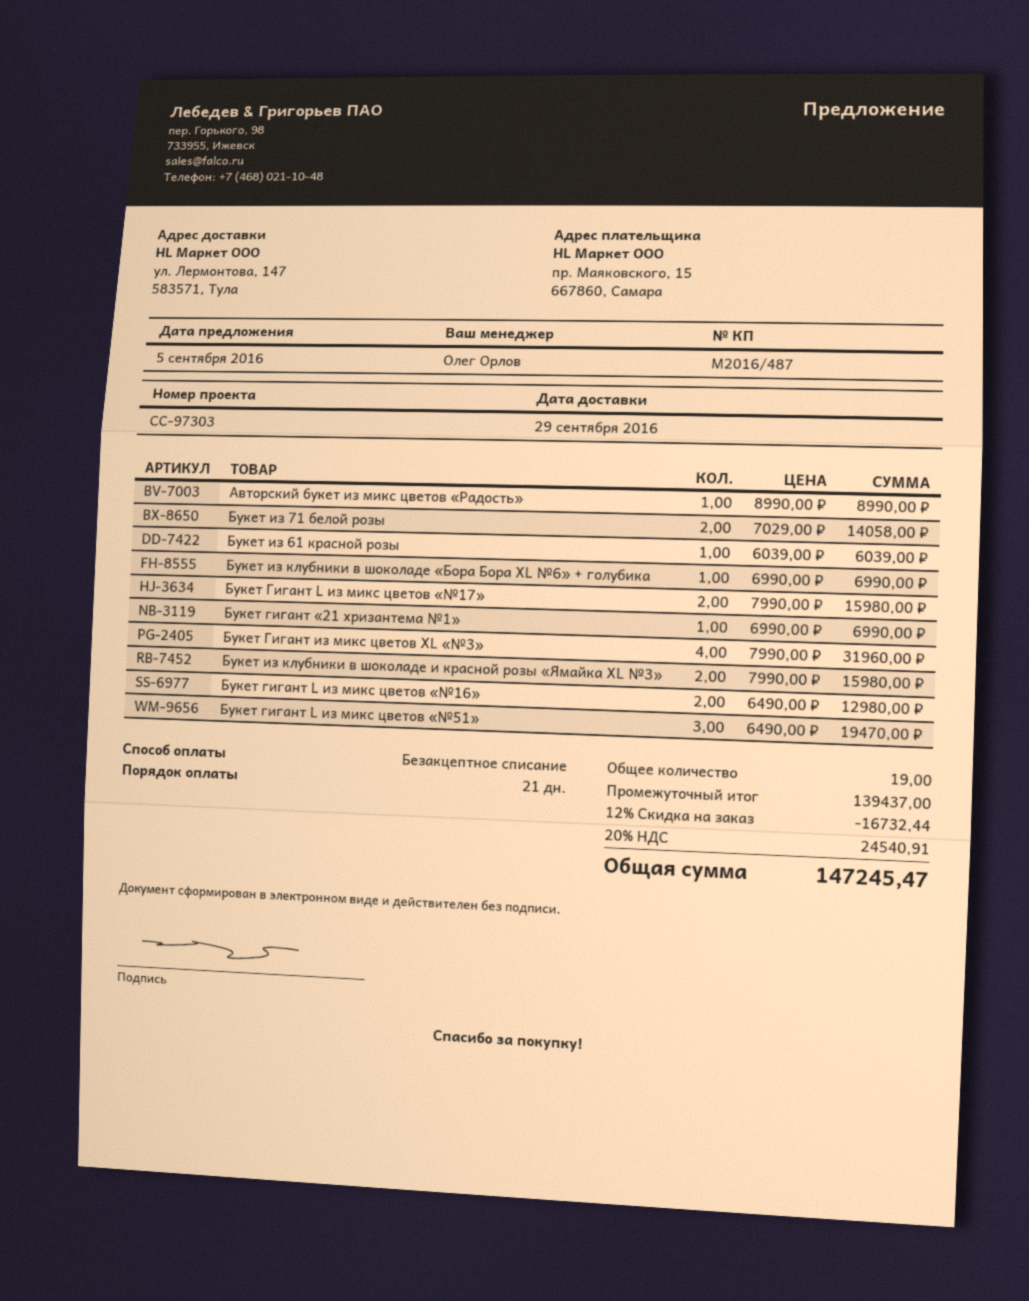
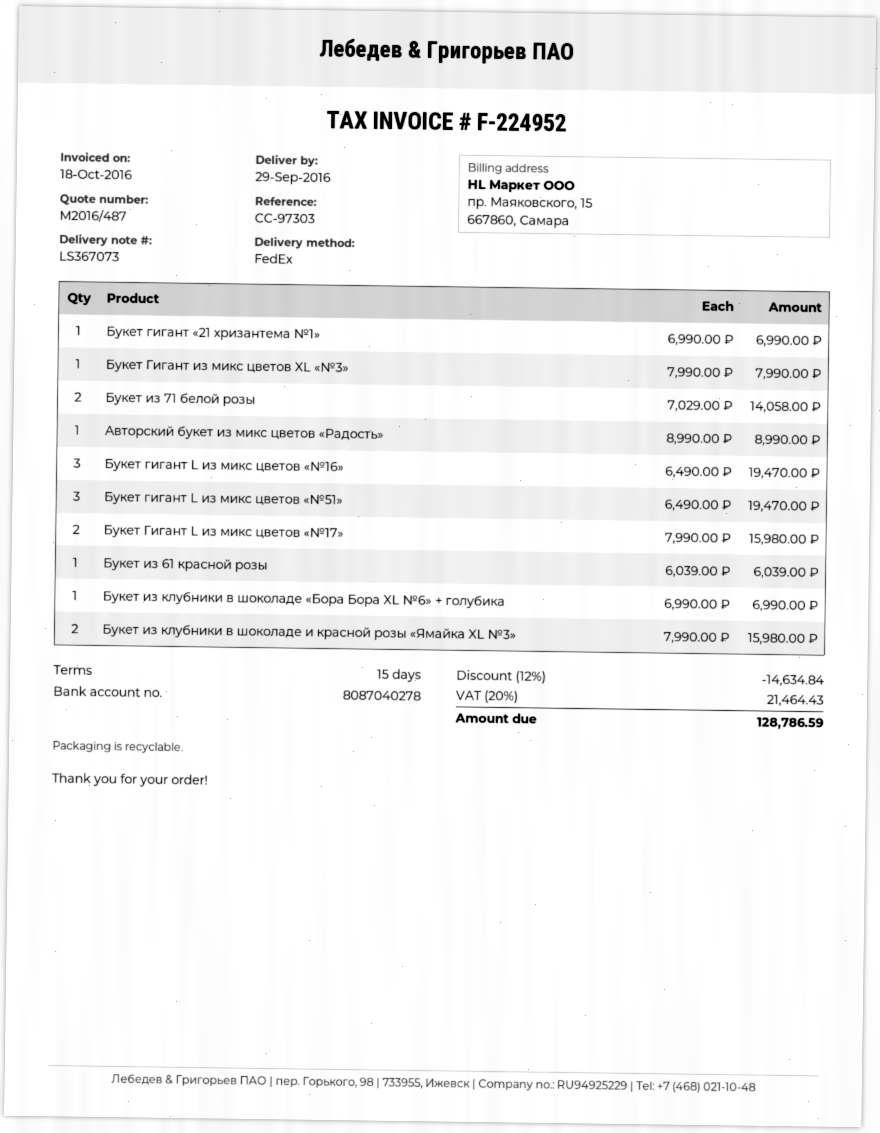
payment terms: 21 days -> 15 days
Букет Гигант из микс цветов XL «№3»: 4 x 7990.00 = 31960.00 -> 1 x 7990.00 = 7990.00
Букет гигант L из микс цветов «№16»: 2 x 6490.00 = 12980.00 -> 3 x 6490.00 = 19470.00
discount: 12% = 16732.44 -> 12% = 14634.84
tax: 20% = 24540.91 -> 20% = 21464.43
total: 147245.47 -> 128786.59

